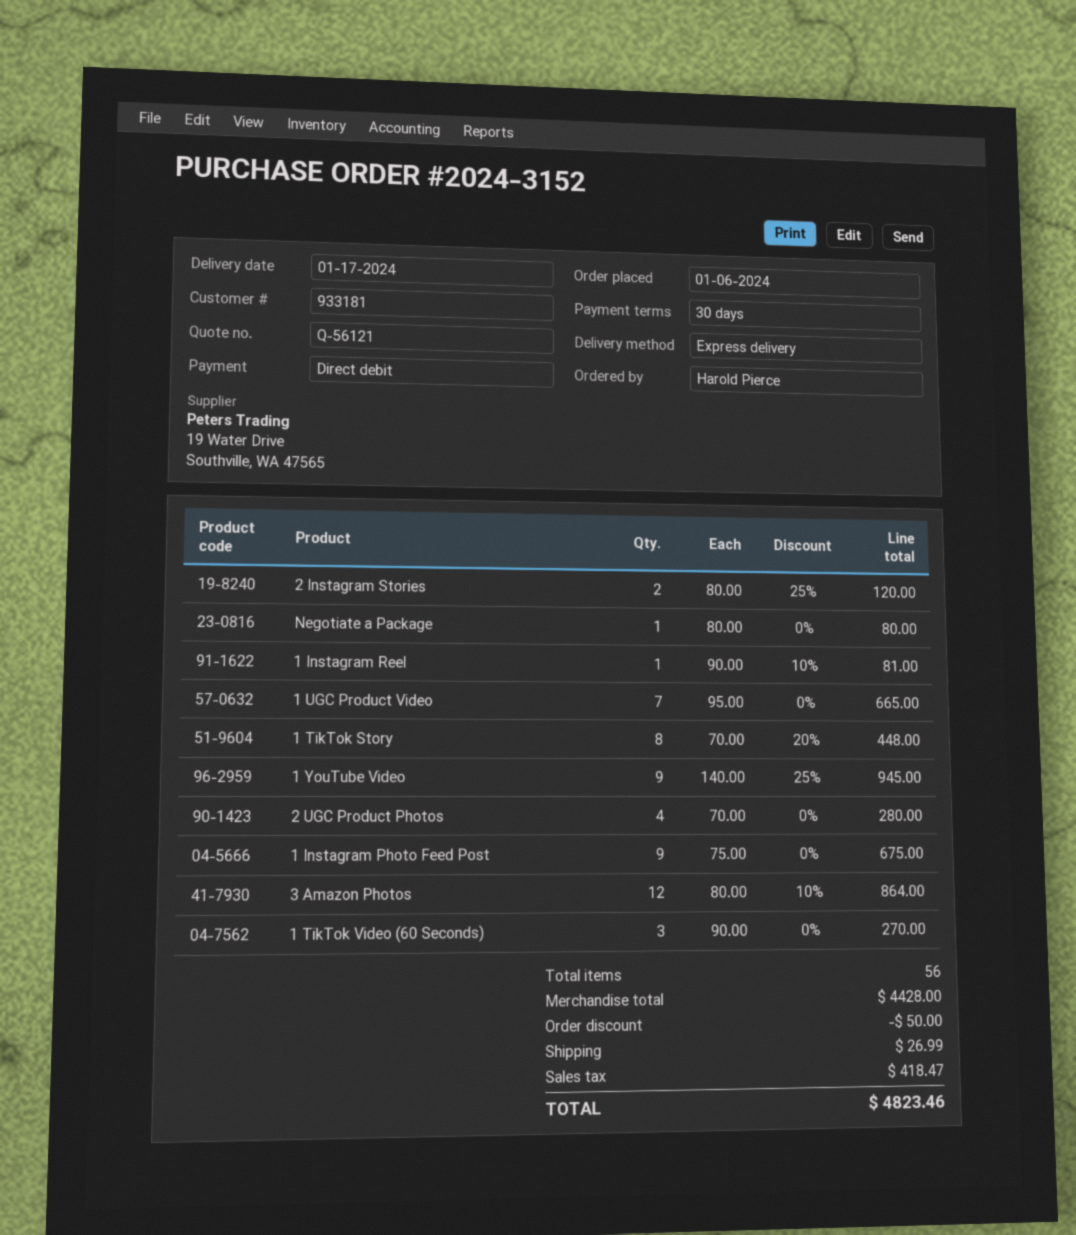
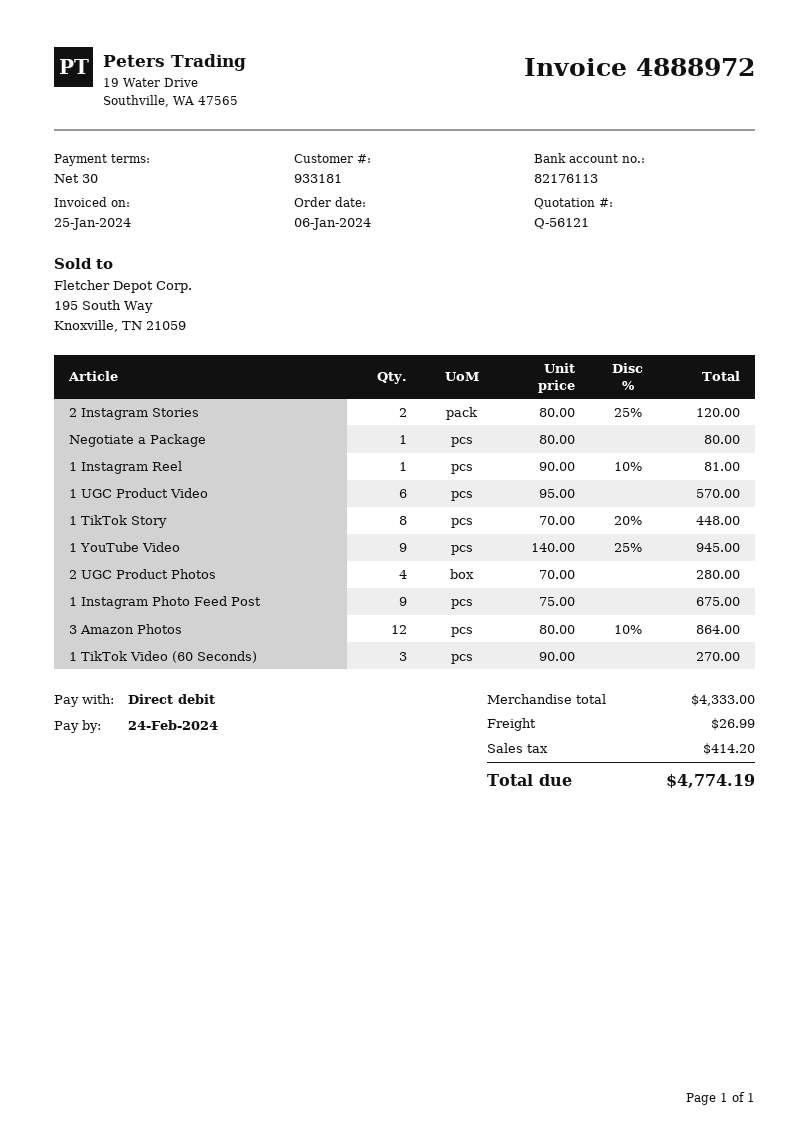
1 UGC Product Video: 7 x 95.00 = 665.00 -> 6 x 95.00 = 570.00
subtotal: 4428.00 -> 4333.00
discount: 50.00 -> none
tax: 418.47 -> 414.20
total: 4823.46 -> 4774.19

